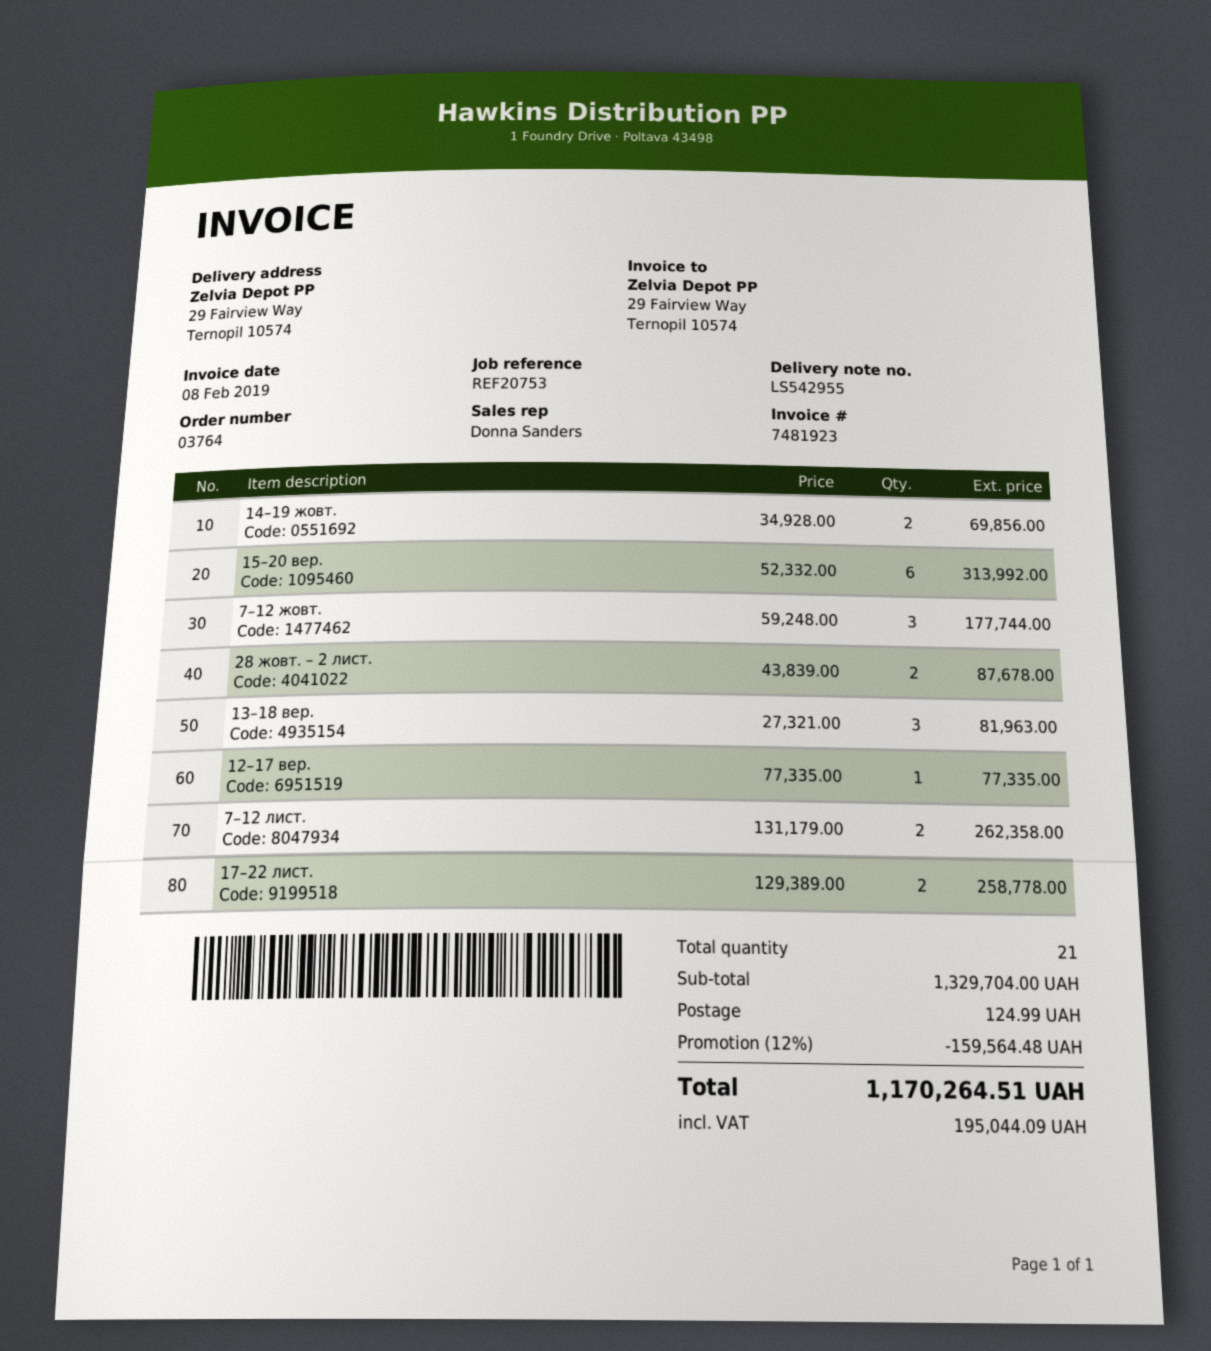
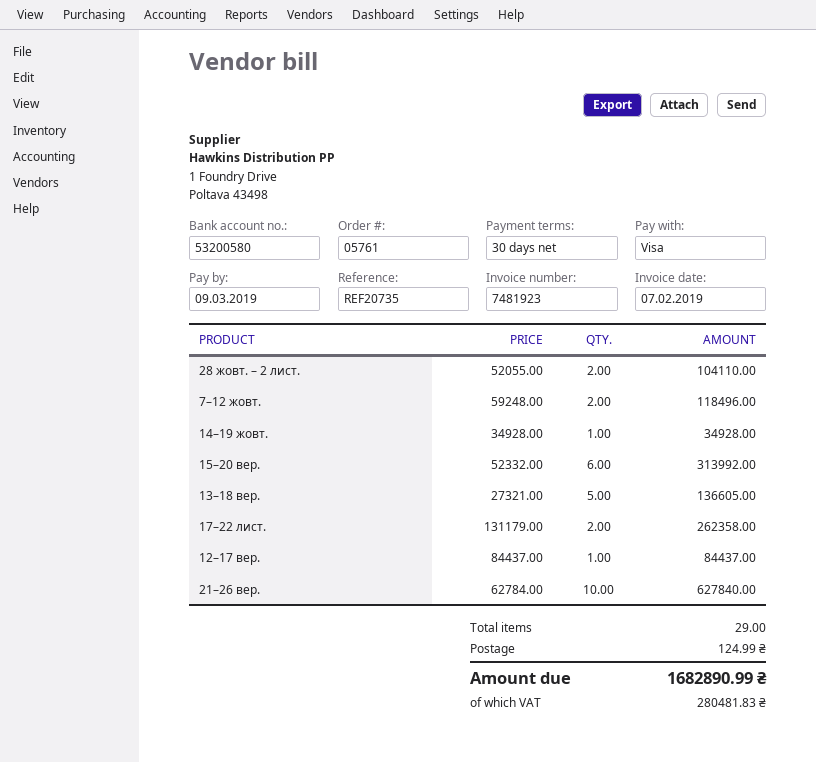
order number: 03764 -> 05761
invoice date: 2019-02-08 -> 2019-02-07
reference: REF20753 -> REF20735
14–19 жовт.: 2 x 34928.00 = 69856.00 -> 1 x 34928.00 = 34928.00
7–12 жовт.: 3 x 59248.00 = 177744.00 -> 2 x 59248.00 = 118496.00
28 жовт. – 2 лист.: 2 x 43839.00 = 87678.00 -> 2 x 52055.00 = 104110.00
13–18 вер.: 3 x 27321.00 = 81963.00 -> 5 x 27321.00 = 136605.00
12–17 вер.: 1 x 77335.00 = 77335.00 -> 1 x 84437.00 = 84437.00
7–12 лист.: 2 x 131179.00 = 262358.00 -> none
17–22 лист.: 2 x 129389.00 = 258778.00 -> 2 x 131179.00 = 262358.00
21–26 вер.: none -> 10 x 62784.00 = 627840.00
total quantity: 21 -> 29
discount: 12% = 159564.48 -> none
tax: 195044.09 -> 280481.83
total: 1170264.51 -> 1682890.99

